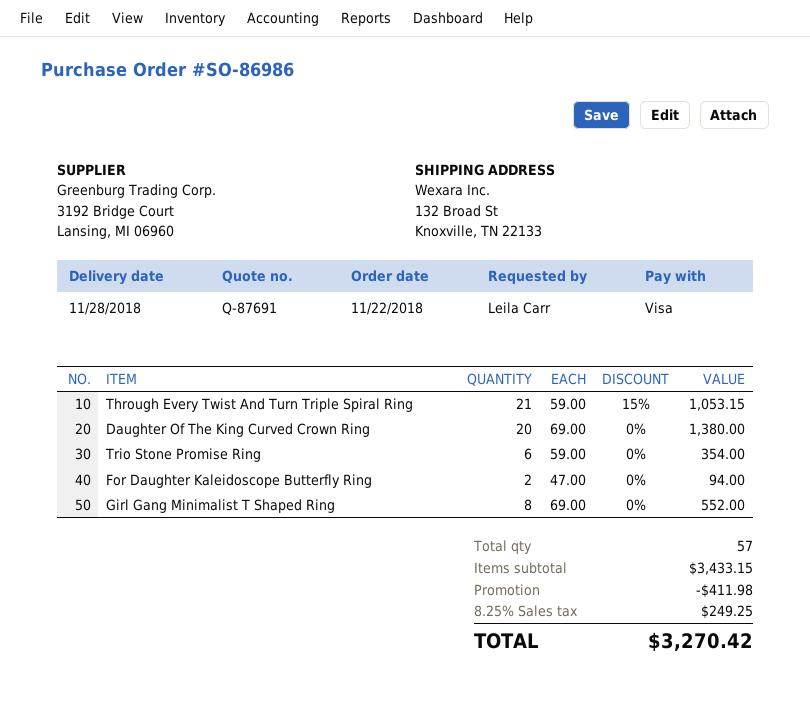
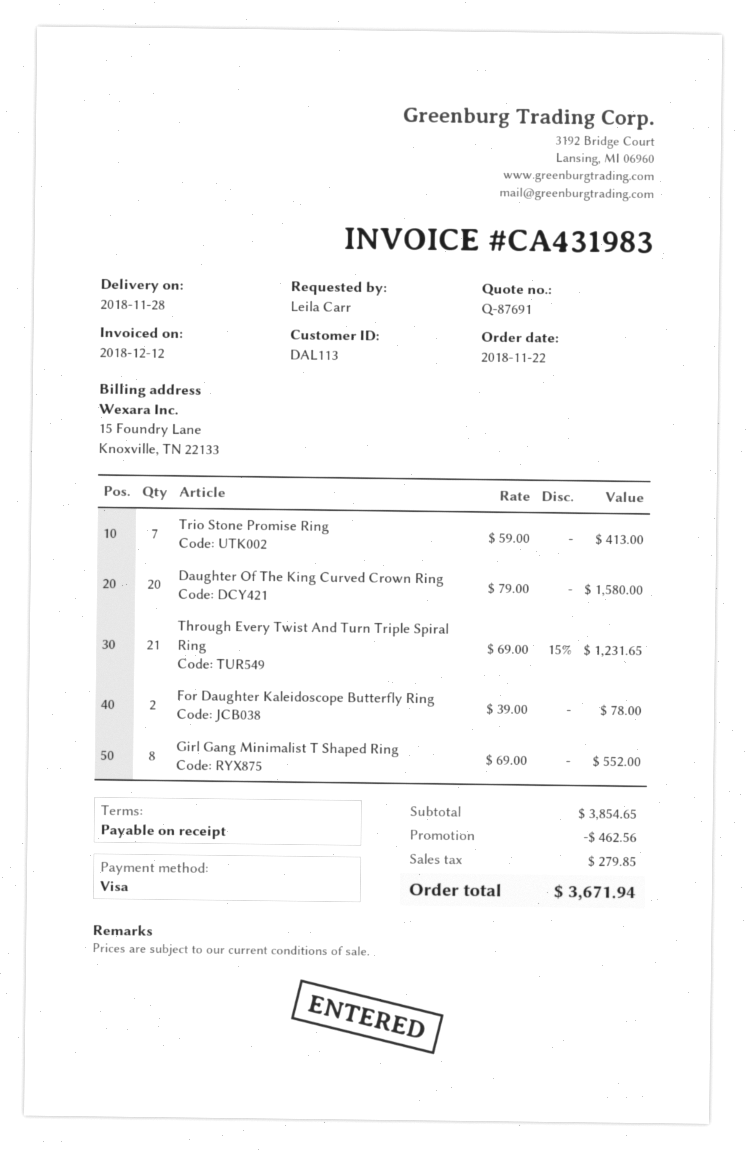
Through Every Twist And Turn Triple Spiral Ring: 21 x 59.00 - 15% = 1053.15 -> 21 x 69.00 - 15% = 1231.65
Daughter Of The King Curved Crown Ring: 20 x 69.00 = 1380.00 -> 20 x 79.00 = 1580.00
Trio Stone Promise Ring: 6 x 59.00 = 354.00 -> 7 x 59.00 = 413.00
For Daughter Kaleidoscope Butterfly Ring: 2 x 47.00 = 94.00 -> 2 x 39.00 = 78.00
subtotal: 3433.15 -> 3854.65
discount: 411.98 -> 462.56
tax: 249.25 -> 279.85
total: 3270.42 -> 3671.94

